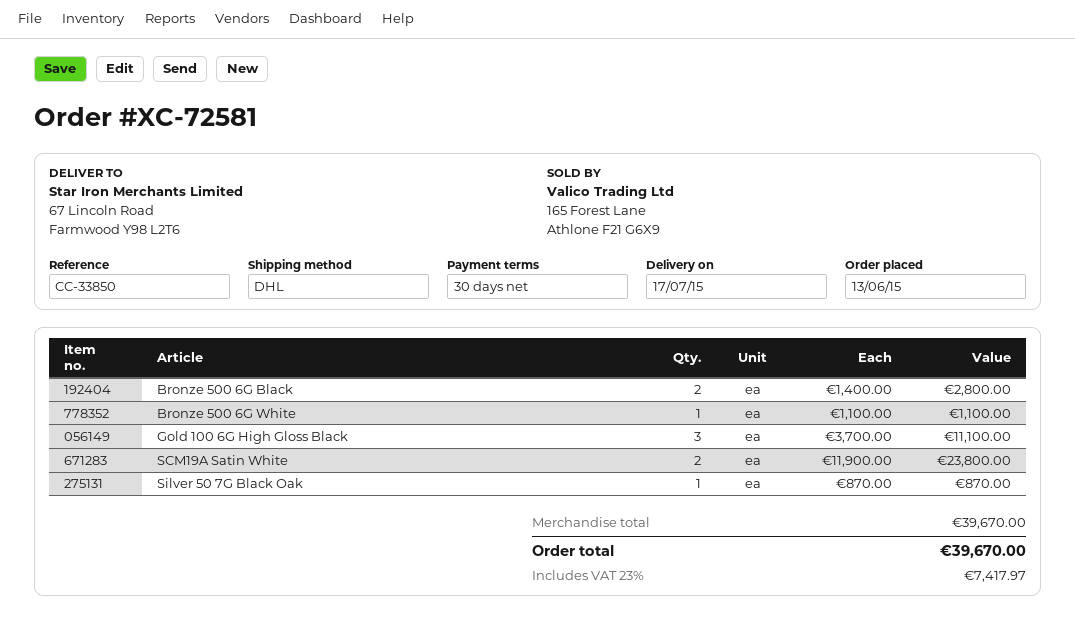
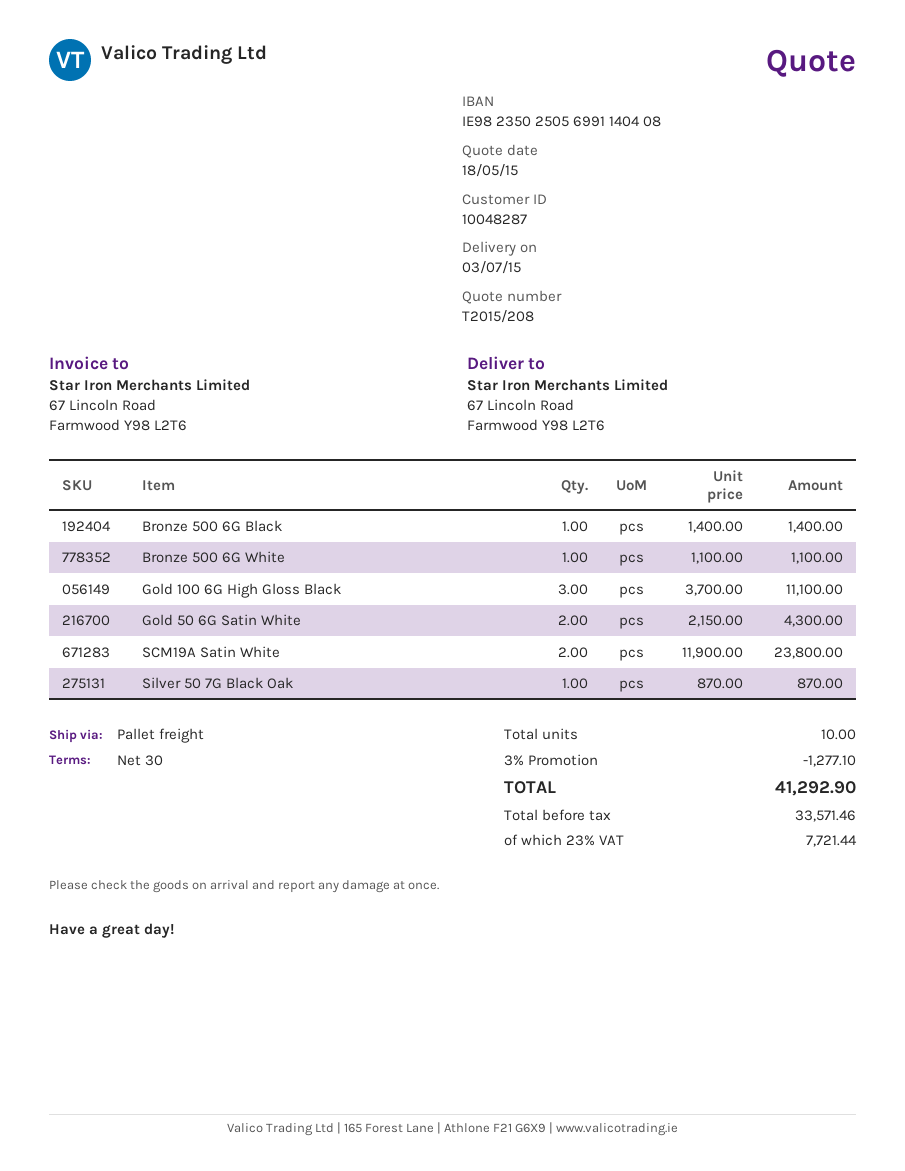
delivery date: 2015-07-17 -> 2015-07-03
shipping method: DHL -> pallet freight
Bronze 500 6G Black: 2 x 1400.00 = 2800.00 -> 1 x 1400.00 = 1400.00
Gold 50 6G Satin White: none -> 2 x 2150.00 = 4300.00
discount: none -> 3% = 1277.10
tax: 23% = 7417.97 -> 23% = 7721.44
total: 39670.00 -> 41292.90

